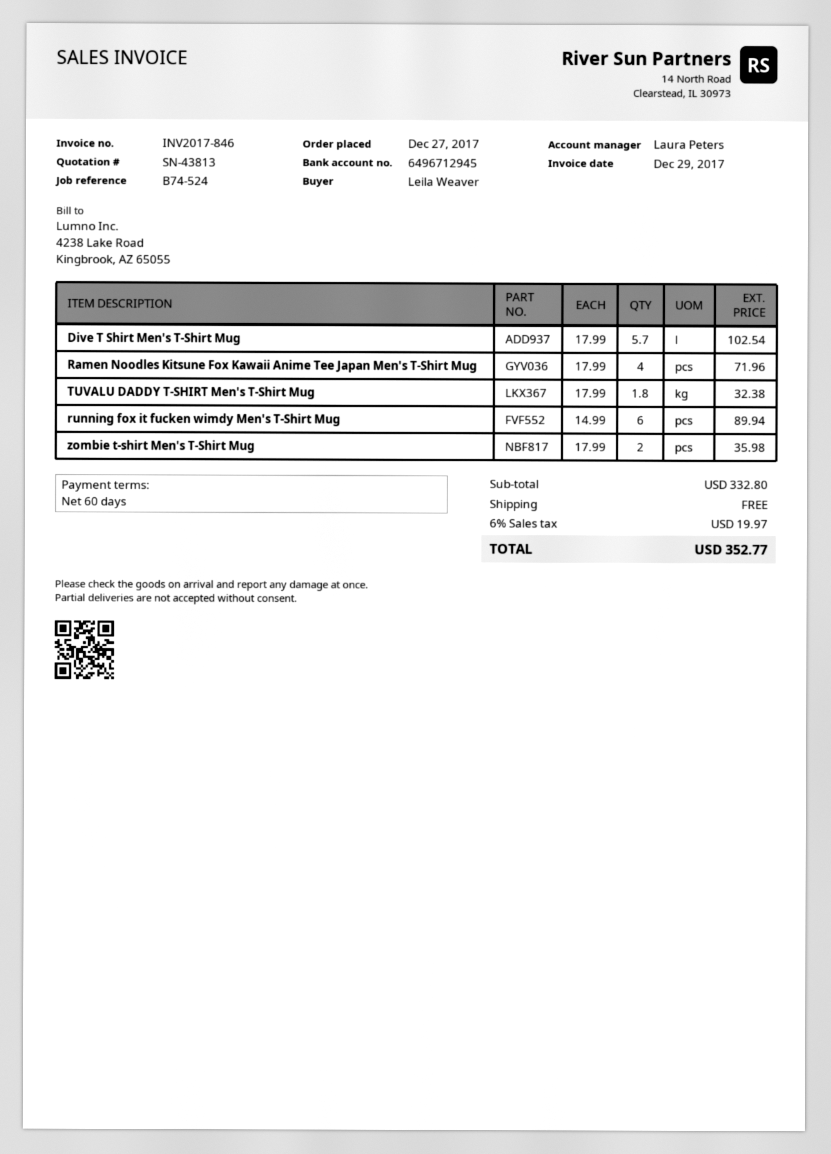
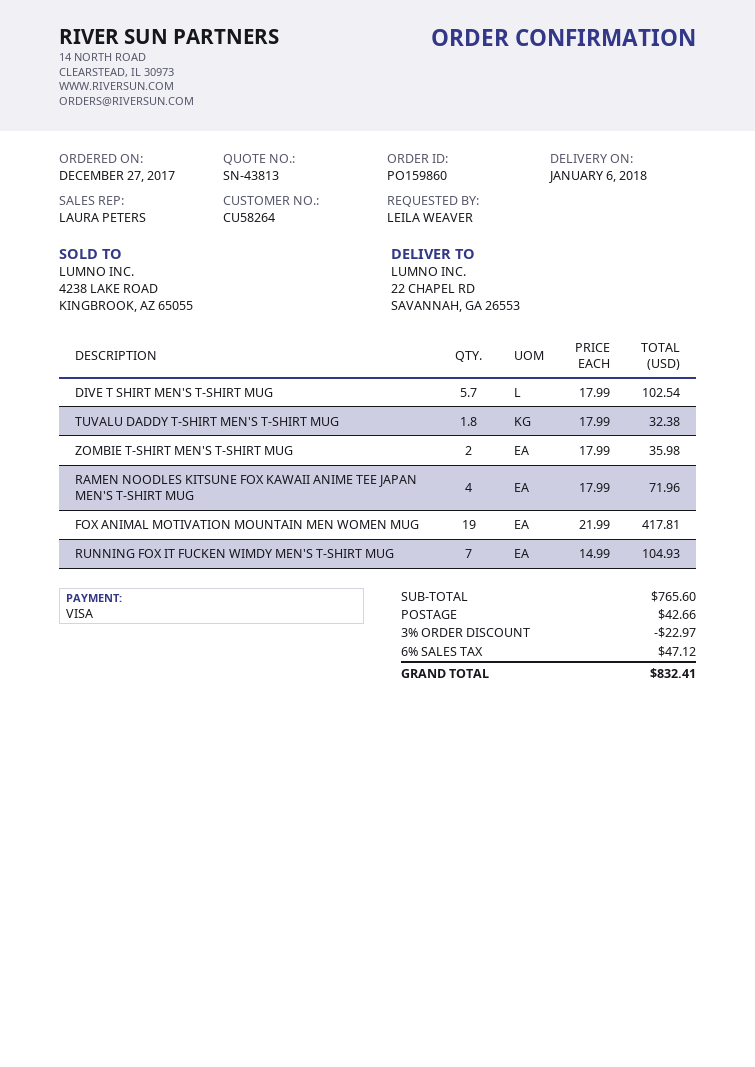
running fox it fucken wimdy Men's T-Shirt Mug: 6 x 14.99 = 89.94 -> 7 x 14.99 = 104.93
FOX ANIMAL MOTIVATION MOUNTAIN MEN WOMEN MUG: none -> 19 x 21.99 = 417.81
subtotal: 332.80 -> 765.60
discount: none -> 3% = 22.97
shipping: 0.00 -> 42.66
tax: 6% = 19.97 -> 6% = 47.12
total: 352.77 -> 832.41

